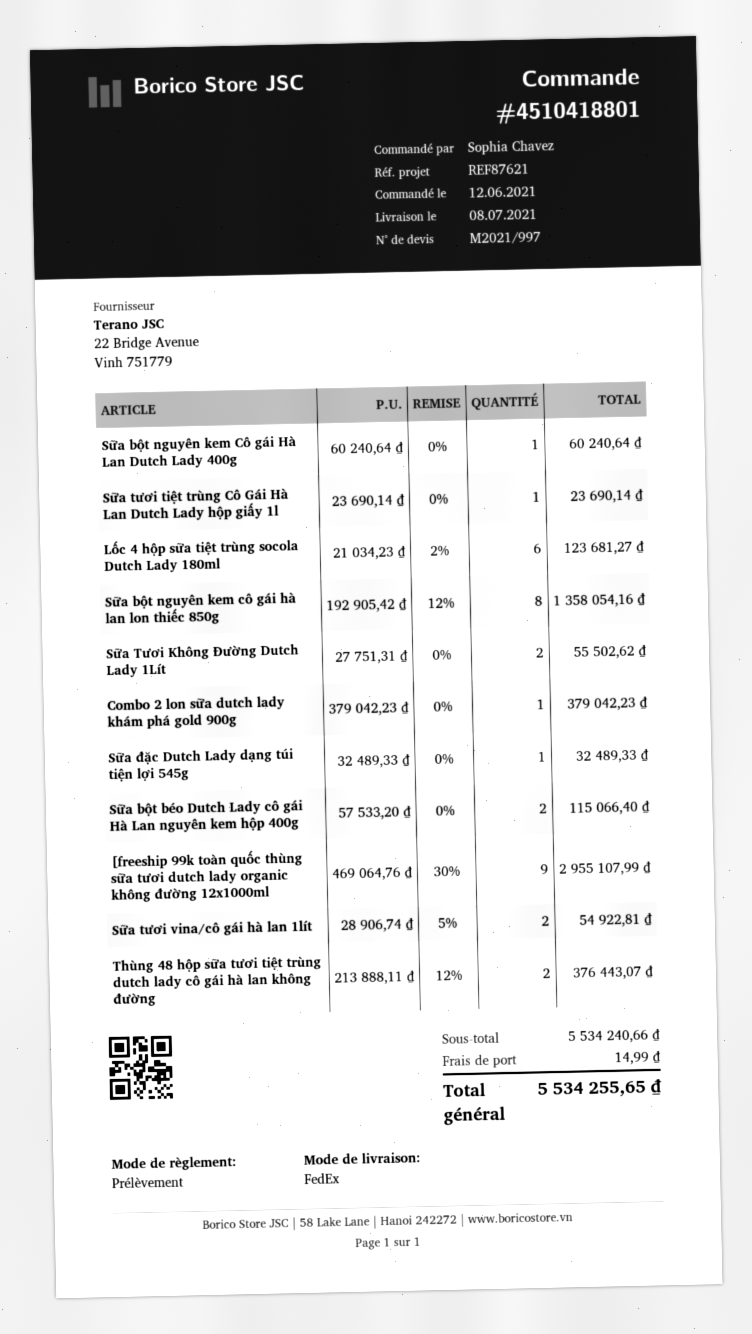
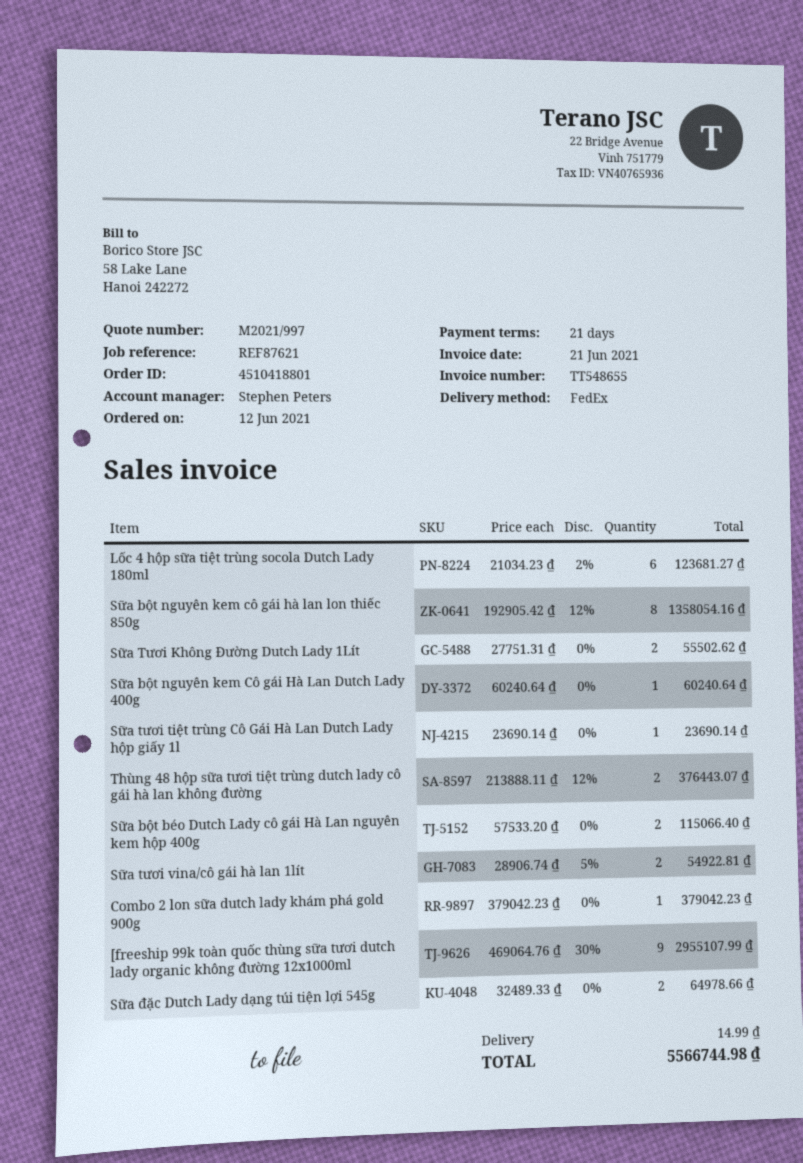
Sữa đặc Dutch Lady dạng túi tiện lợi 545g: 1 x 32489.33 = 32489.33 -> 2 x 32489.33 = 64978.66
total: 5534255.65 -> 5566744.98

